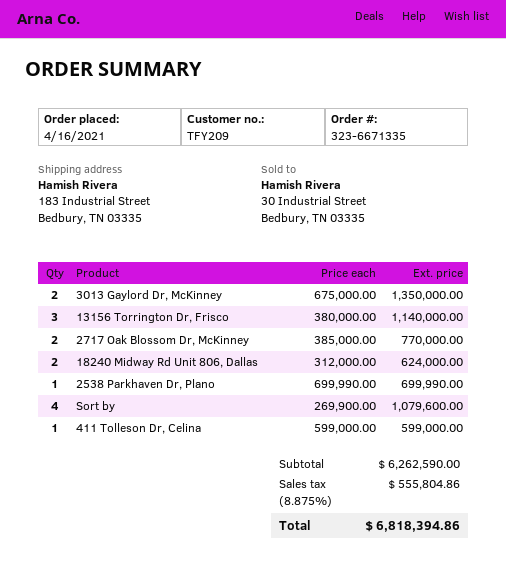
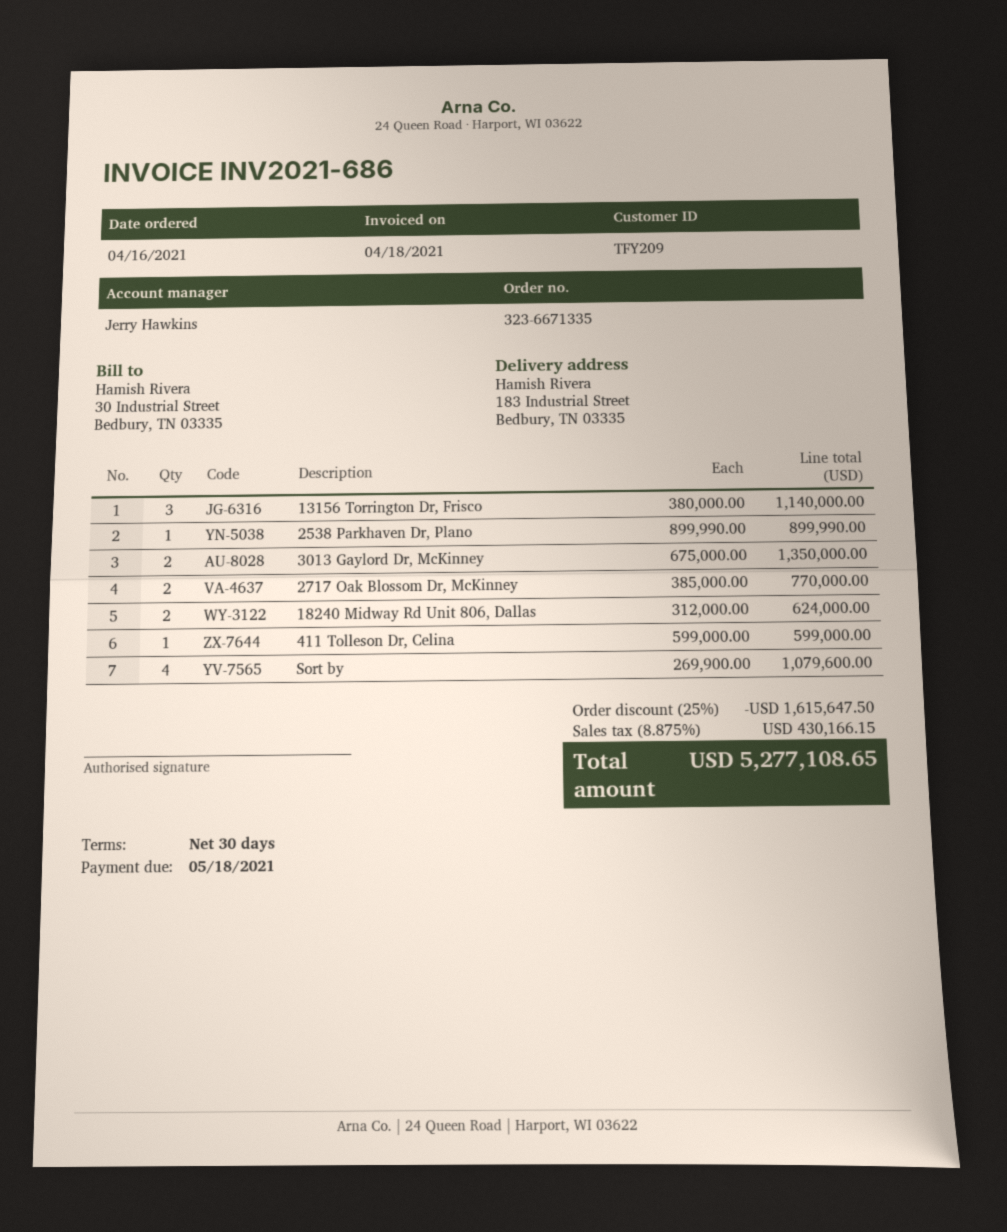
2538 Parkhaven Dr, Plano: 1 x 699990.00 = 699990.00 -> 1 x 899990.00 = 899990.00
discount: none -> 25% = 1615647.50
tax: 8.875% = 555804.86 -> 8.875% = 430166.15
total: 6818394.86 -> 5277108.65

